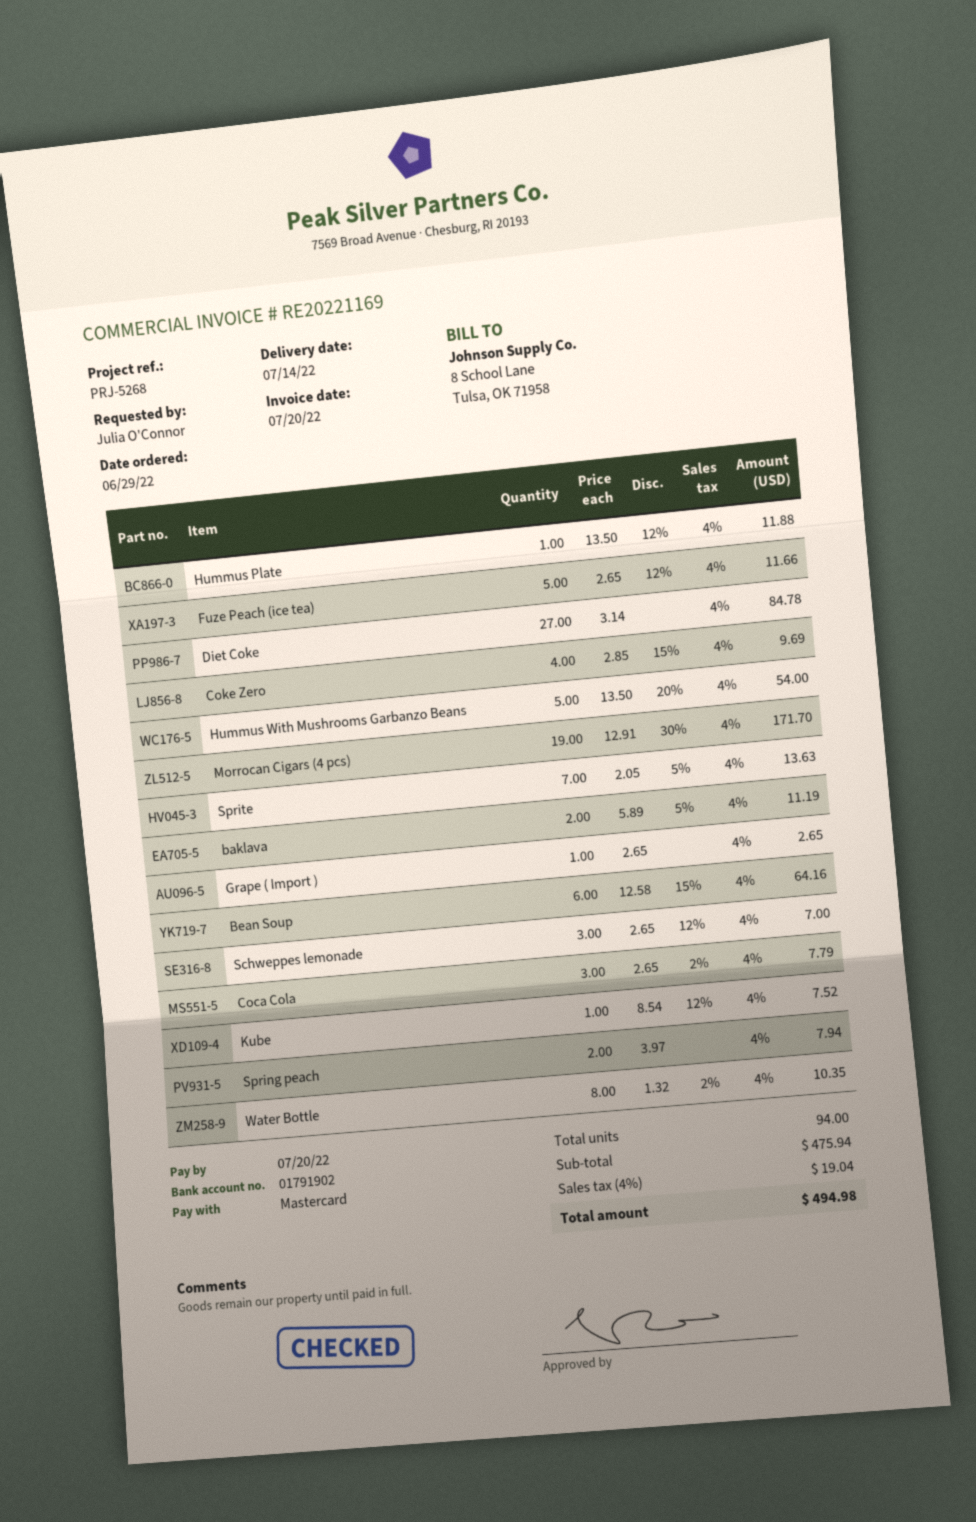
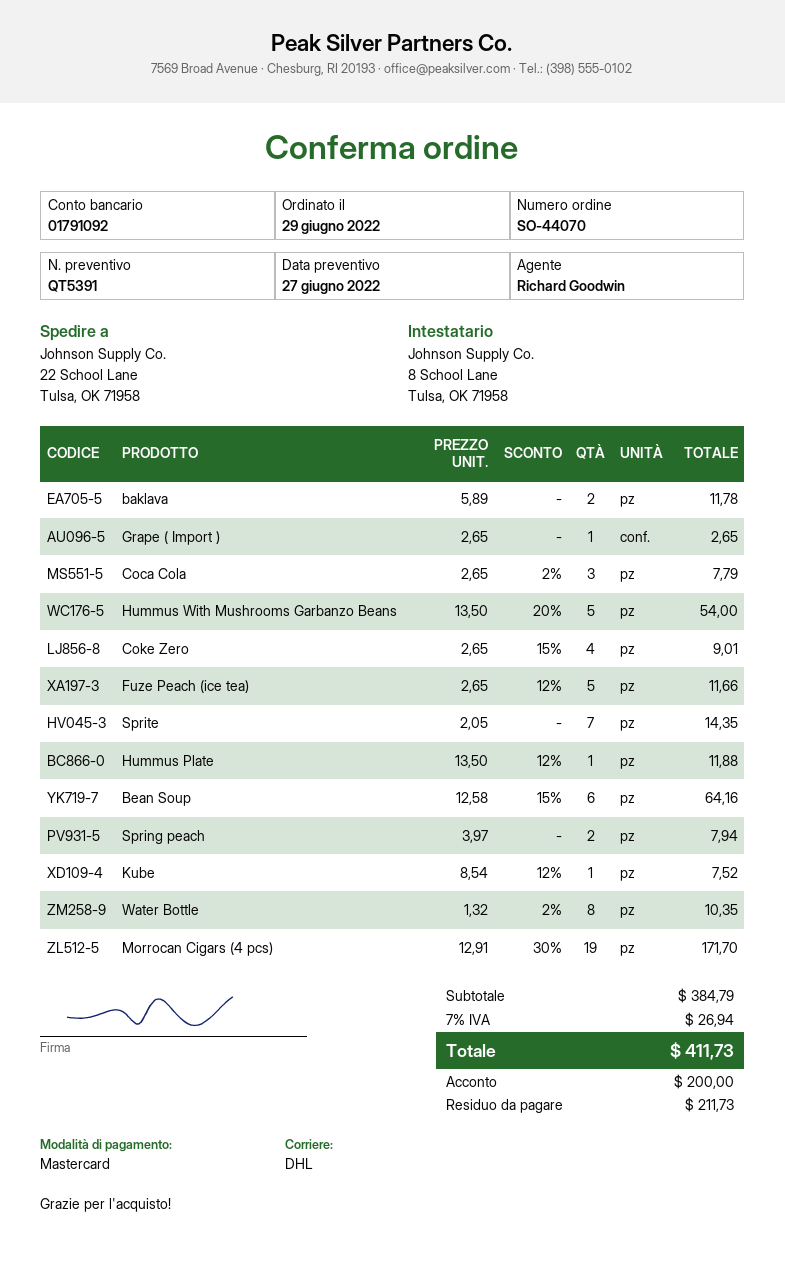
bank account: 01791902 -> 01791092
Diet Coke: 27 x 3.14 = 84.78 -> none
Coke Zero: 4 x 2.85 - 15% = 9.69 -> 4 x 2.65 - 15% = 9.01
Sprite: 7 x 2.05 - 5% = 13.63 -> 7 x 2.05 = 14.35
baklava: 2 x 5.89 - 5% = 11.19 -> 2 x 5.89 = 11.78
Schweppes lemonade: 3 x 2.65 - 12% = 7.00 -> none
subtotal: 475.94 -> 384.79
tax: 4% = 19.04 -> 7% = 26.94
total: 494.98 -> 411.73

